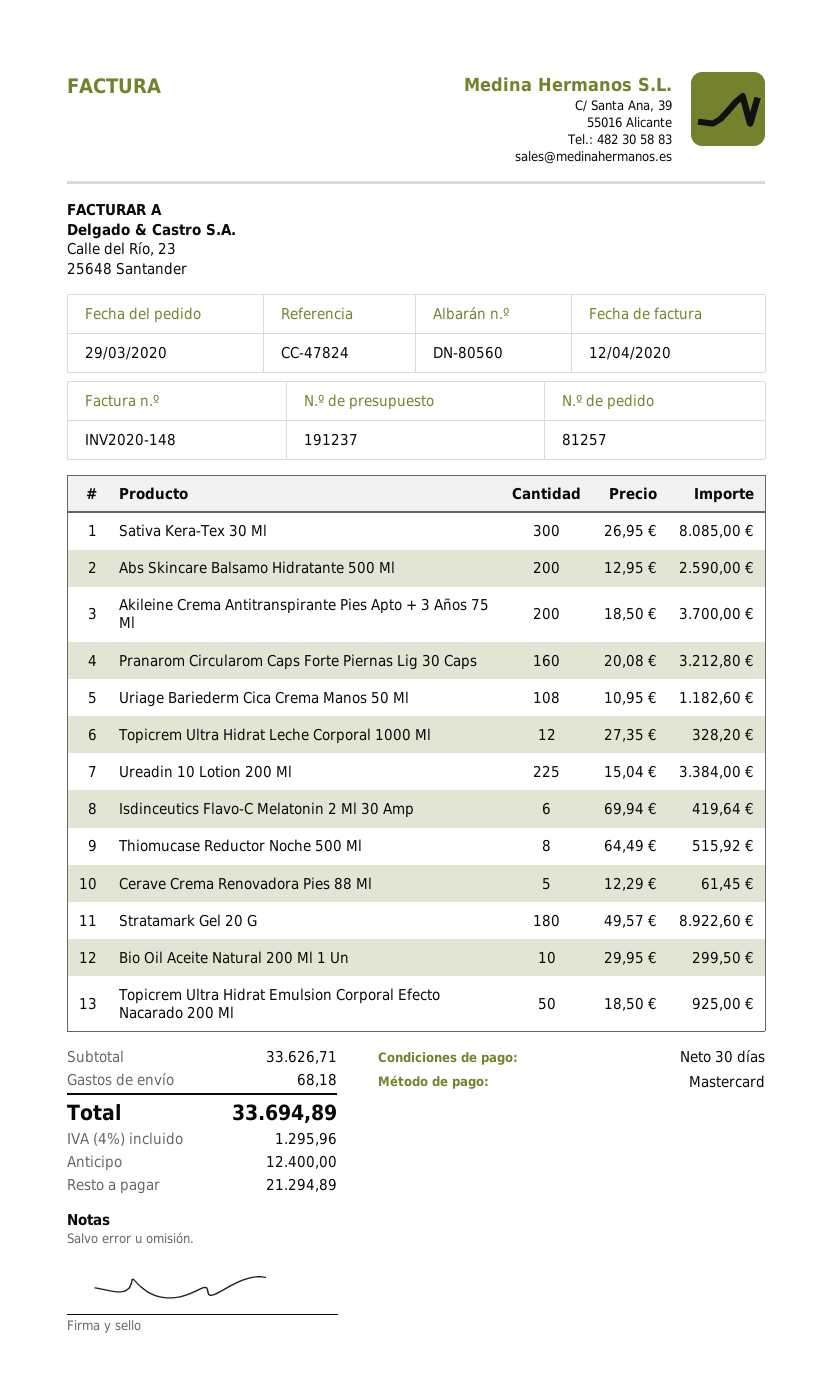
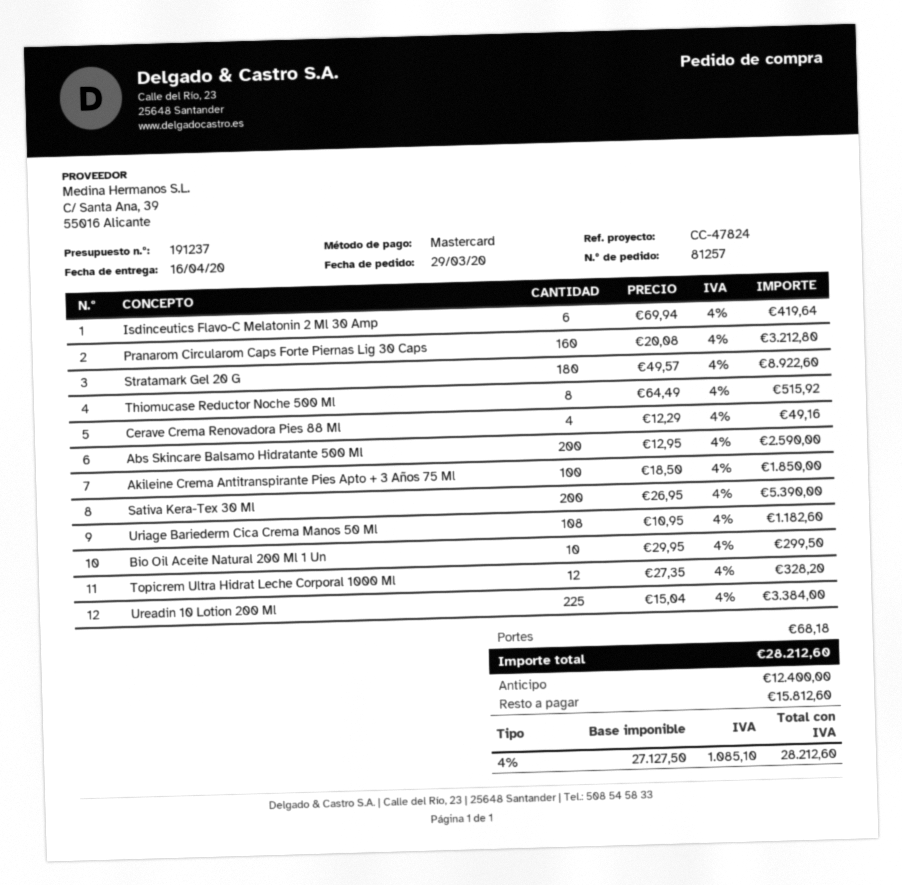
Sativa Kera-Tex 30 Ml: 300 x 26.95 = 8085.00 -> 200 x 26.95 = 5390.00
Akileine Crema Antitranspirante Pies Apto + 3 Años 75 Ml: 200 x 18.50 = 3700.00 -> 100 x 18.50 = 1850.00
Cerave Crema Renovadora Pies 88 Ml: 5 x 12.29 = 61.45 -> 4 x 12.29 = 49.16
Topicrem Ultra Hidrat Emulsion Corporal Efecto Nacarado 200 Ml: 50 x 18.50 = 925.00 -> none
tax: 4% = 1295.96 -> 4% = 1085.10
total: 33694.89 -> 28212.60
balance: 21294.89 -> 15812.60

